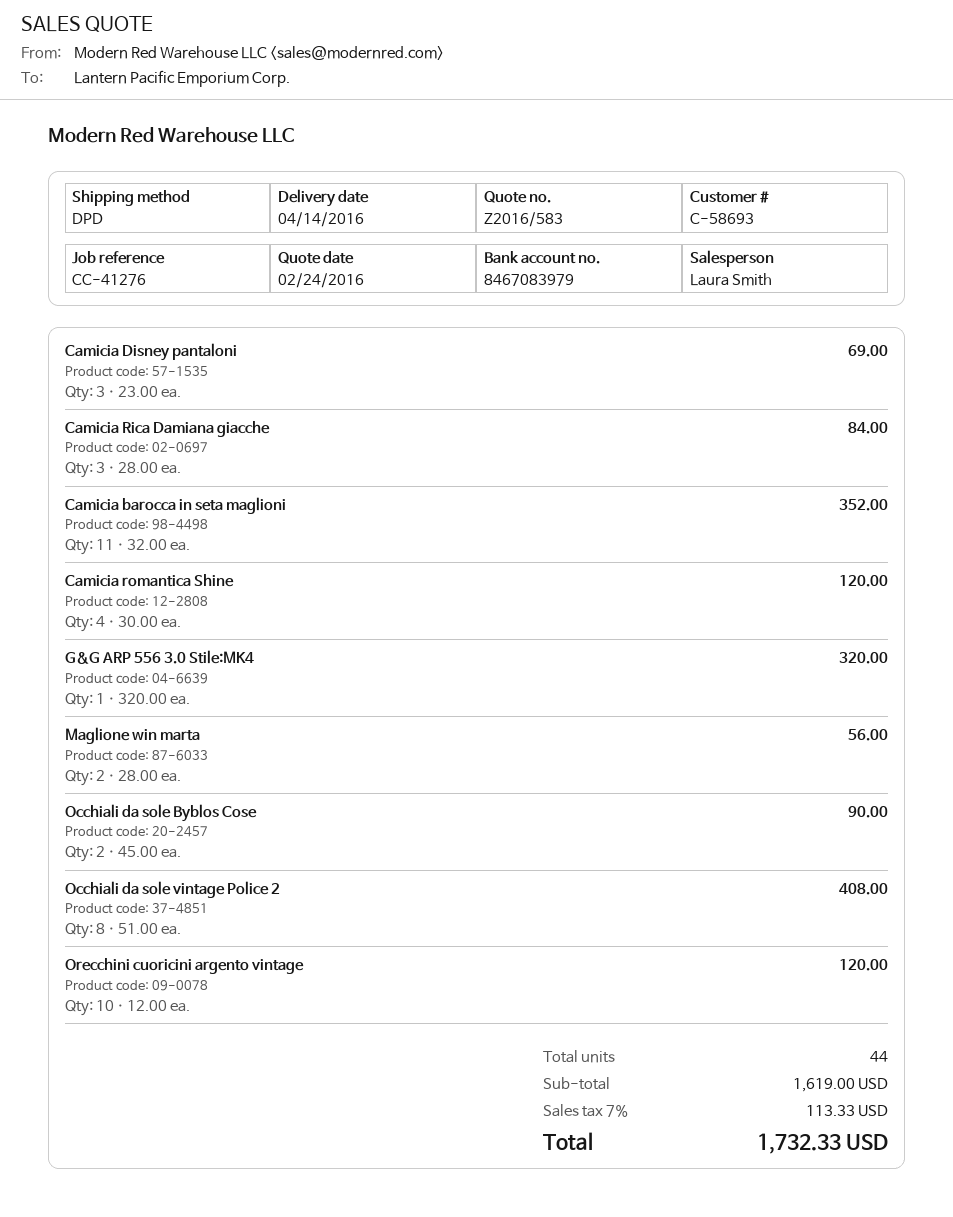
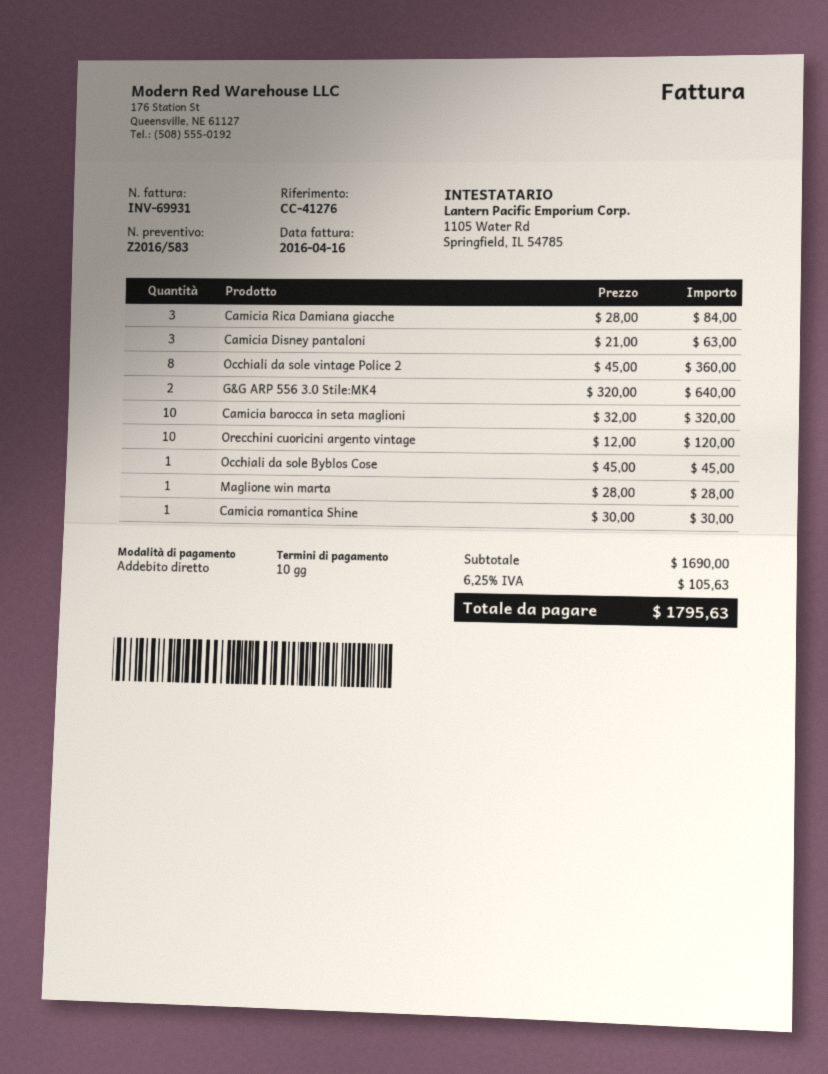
Camicia Disney pantaloni: 3 x 23.00 = 69.00 -> 3 x 21.00 = 63.00
Camicia barocca in seta maglioni: 11 x 32.00 = 352.00 -> 10 x 32.00 = 320.00
Camicia romantica Shine: 4 x 30.00 = 120.00 -> 1 x 30.00 = 30.00
G&G ARP 556 3.0 Stile:MK4: 1 x 320.00 = 320.00 -> 2 x 320.00 = 640.00
Maglione win marta: 2 x 28.00 = 56.00 -> 1 x 28.00 = 28.00
Occhiali da sole Byblos Cose: 2 x 45.00 = 90.00 -> 1 x 45.00 = 45.00
Occhiali da sole vintage Police 2: 8 x 51.00 = 408.00 -> 8 x 45.00 = 360.00
subtotal: 1619.00 -> 1690.00
tax: 7% = 113.33 -> 6.25% = 105.63
total: 1732.33 -> 1795.63

